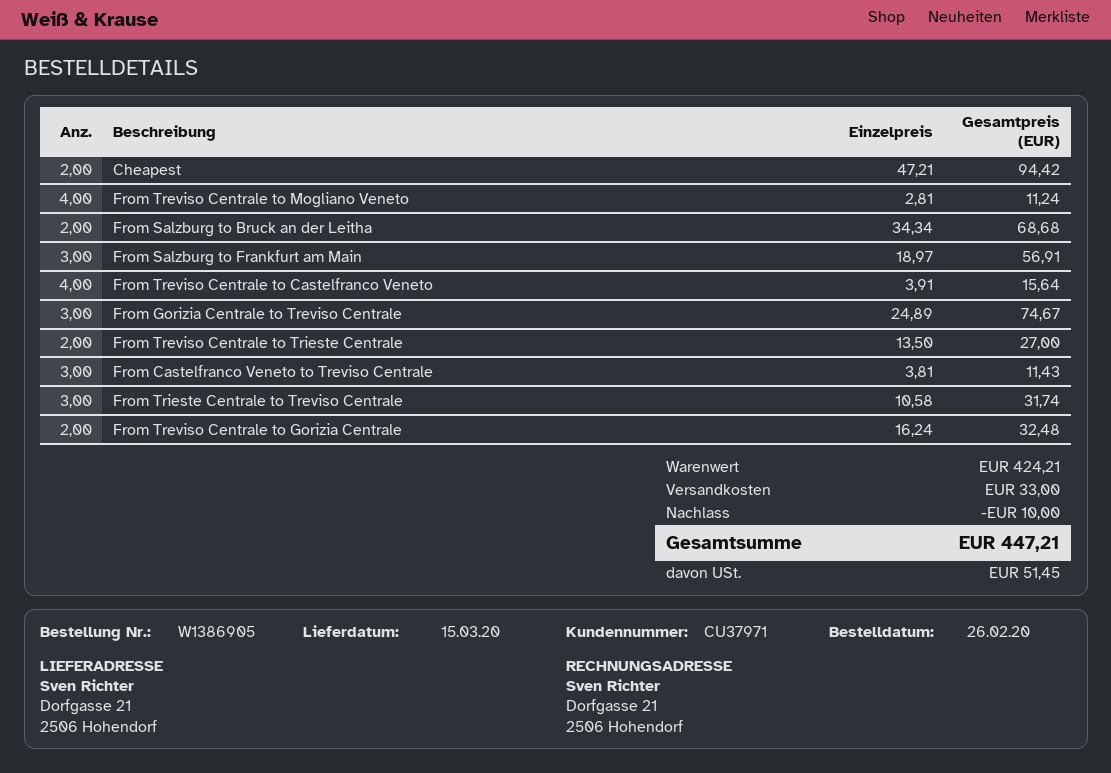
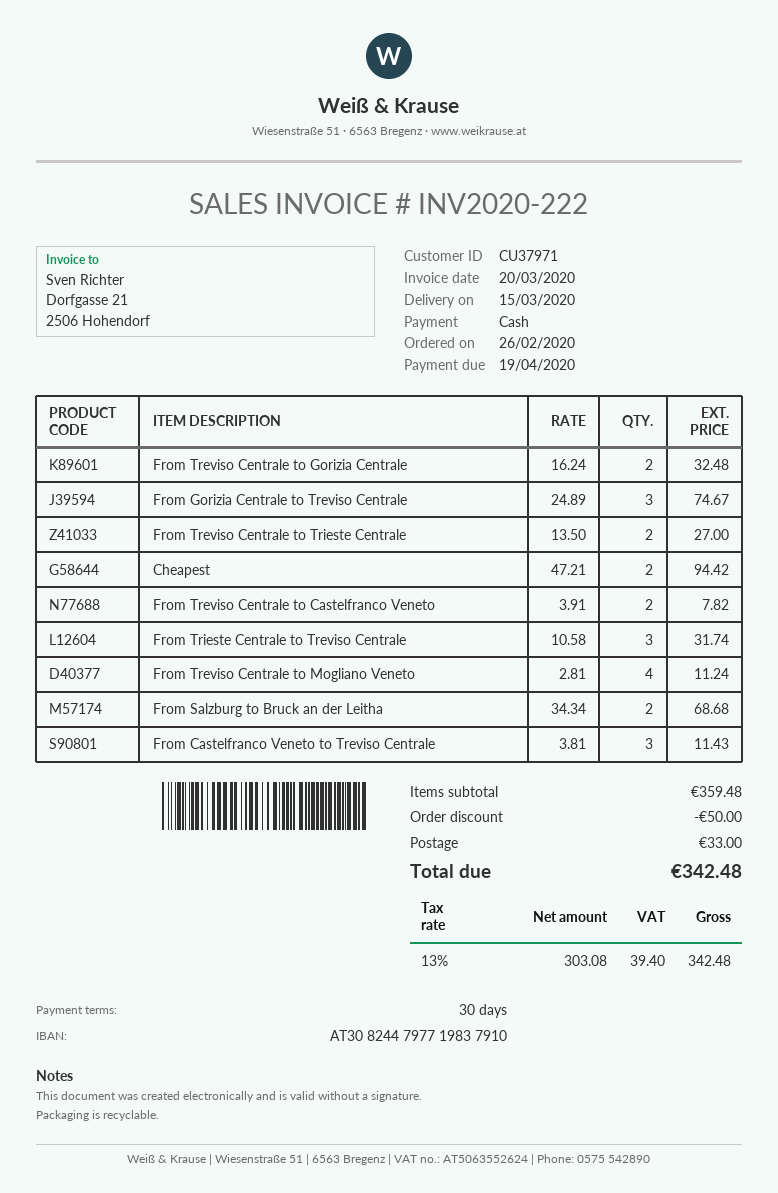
From Salzburg to Frankfurt am Main: 3 x 18.97 = 56.91 -> none
From Treviso Centrale to Castelfranco Veneto: 4 x 3.91 = 15.64 -> 2 x 3.91 = 7.82
subtotal: 424.21 -> 359.48
discount: 10.00 -> 50.00
tax: 51.45 -> 39.40
total: 447.21 -> 342.48

